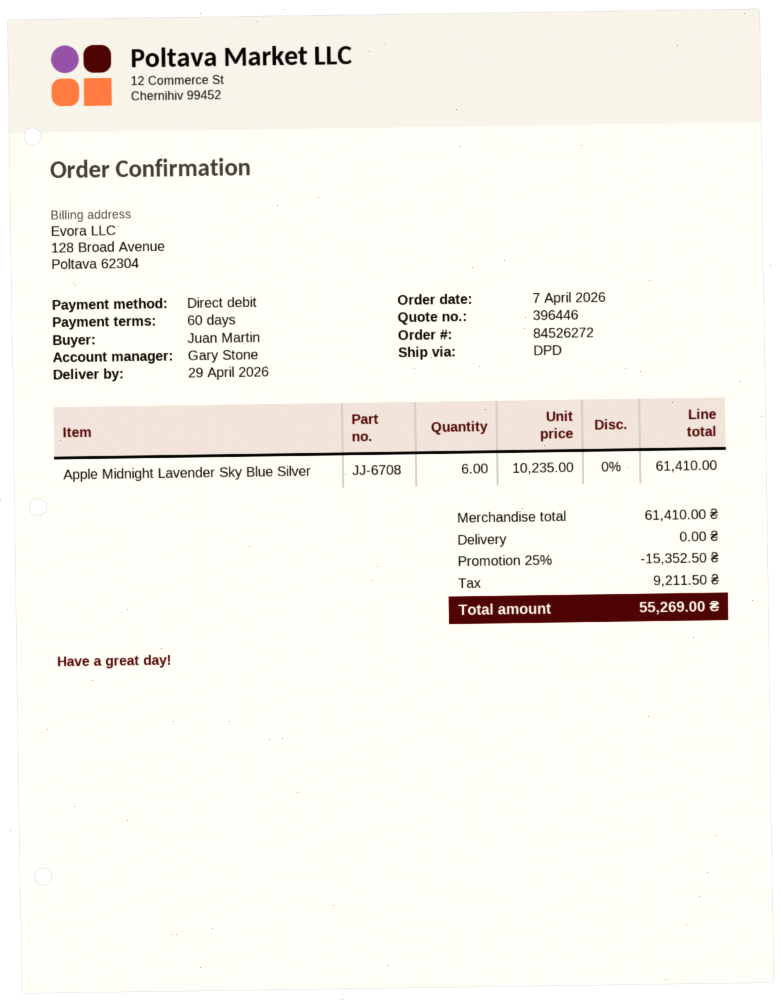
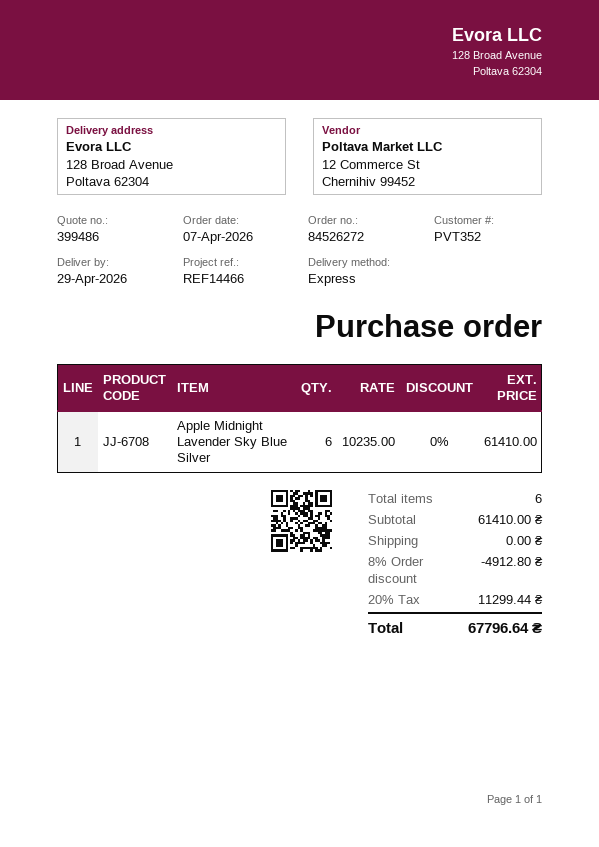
quote number: 396446 -> 399486
shipping method: DPD -> express
discount: 25% = 15352.50 -> 8% = 4912.80
tax: 9211.50 -> 11299.44
total: 55269.00 -> 67796.64

